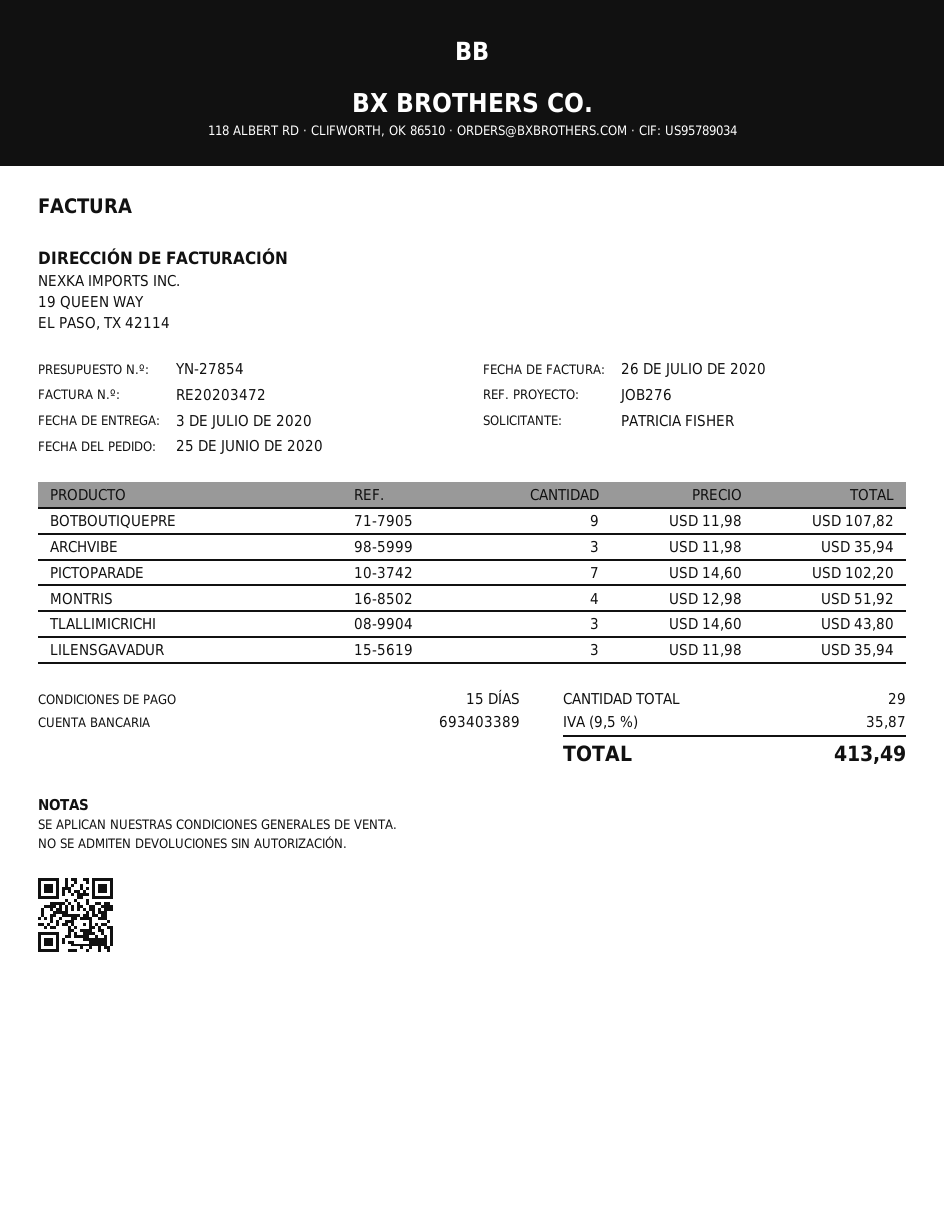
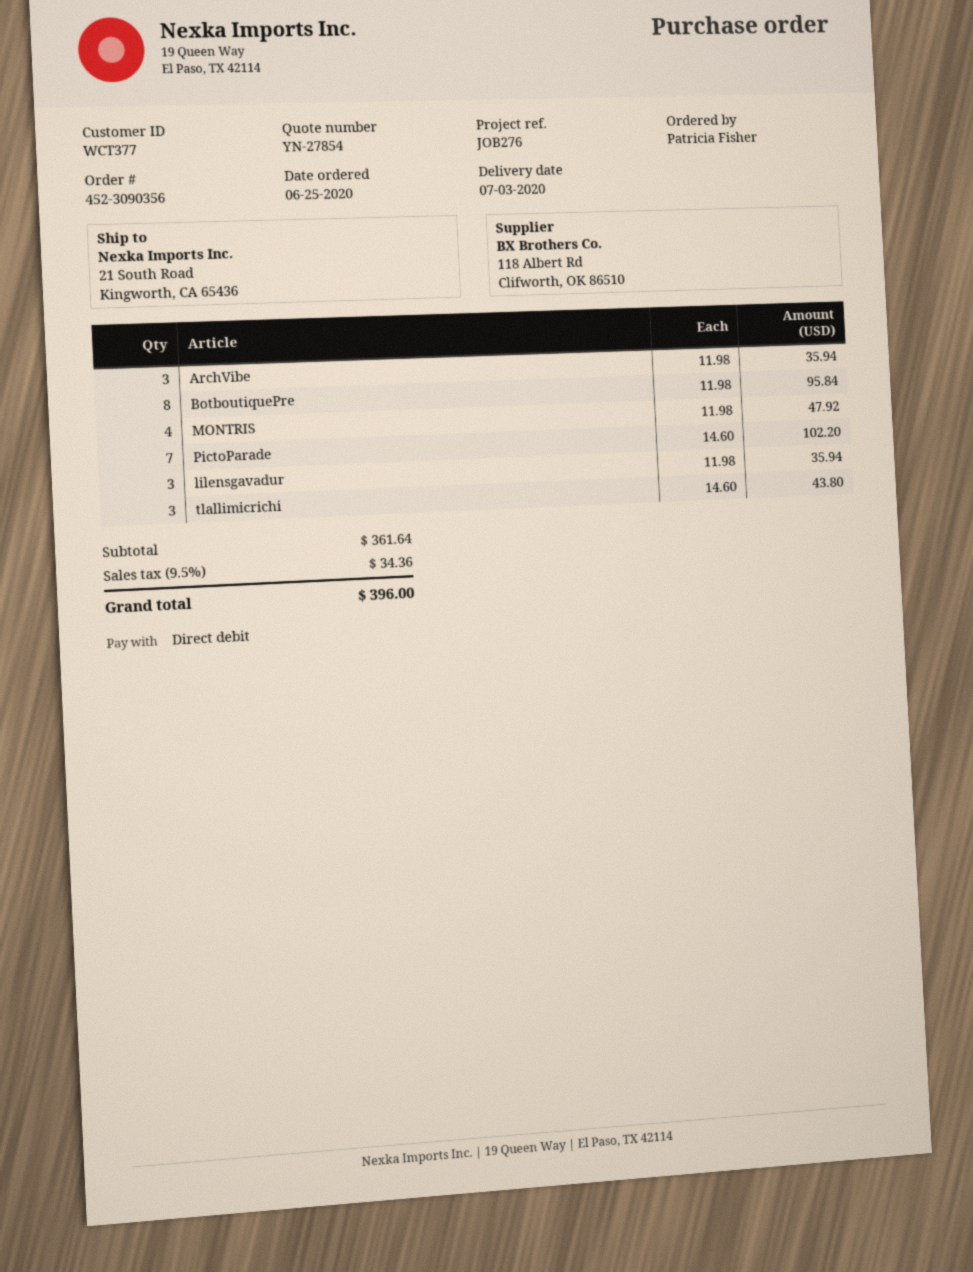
BOTBOUTIQUEPRE: 9 x 11.98 = 107.82 -> 8 x 11.98 = 95.84
MONTRIS: 4 x 12.98 = 51.92 -> 4 x 11.98 = 47.92
tax: 9.5% = 35.87 -> 9.5% = 34.36
total: 413.49 -> 396.00

